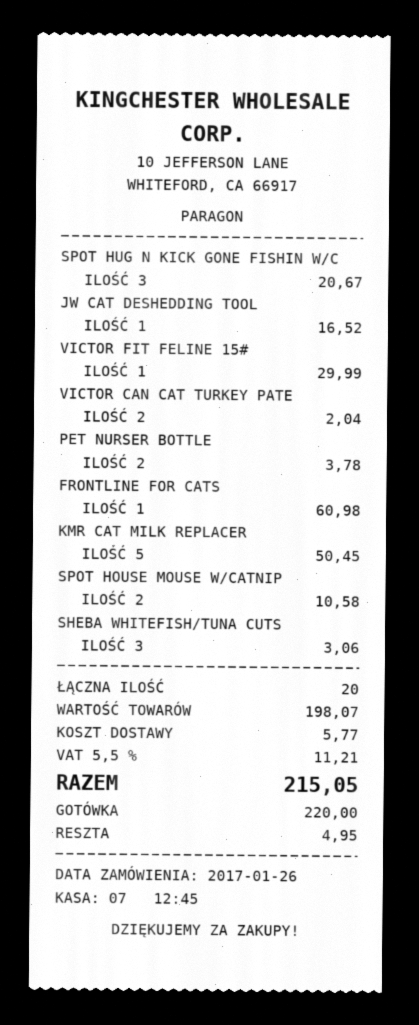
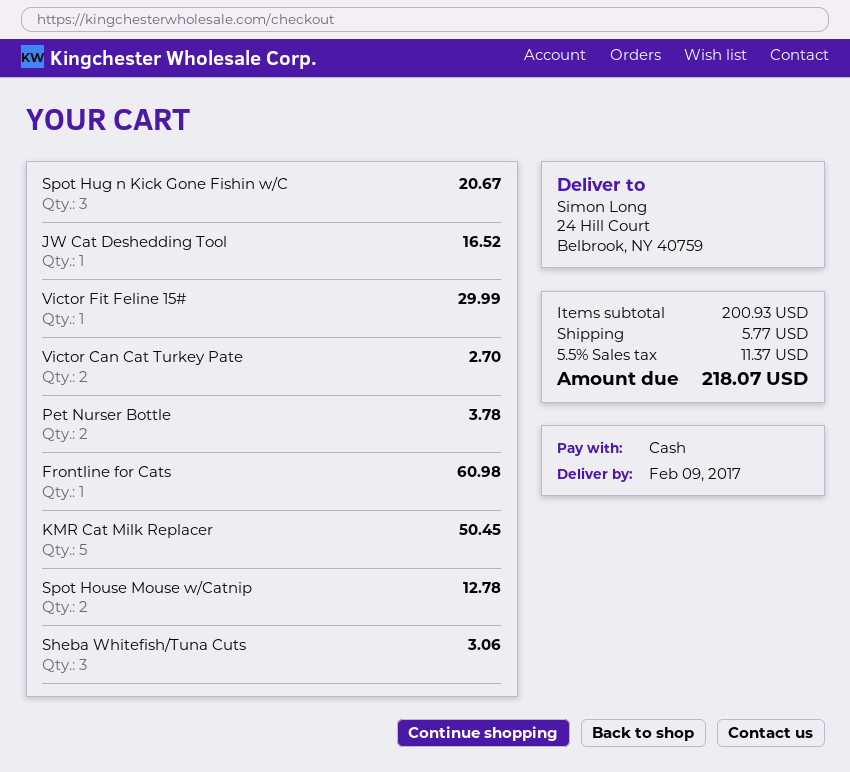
VICTOR CAN CAT TURKEY PATE: 2 for 2.04 -> 2 for 2.70
SPOT HOUSE MOUSE W/CATNIP: 2 for 10.58 -> 2 for 12.78
subtotal: 198.07 -> 200.93
tax: 5.5% = 11.21 -> 5.5% = 11.37
total: 215.05 -> 218.07

